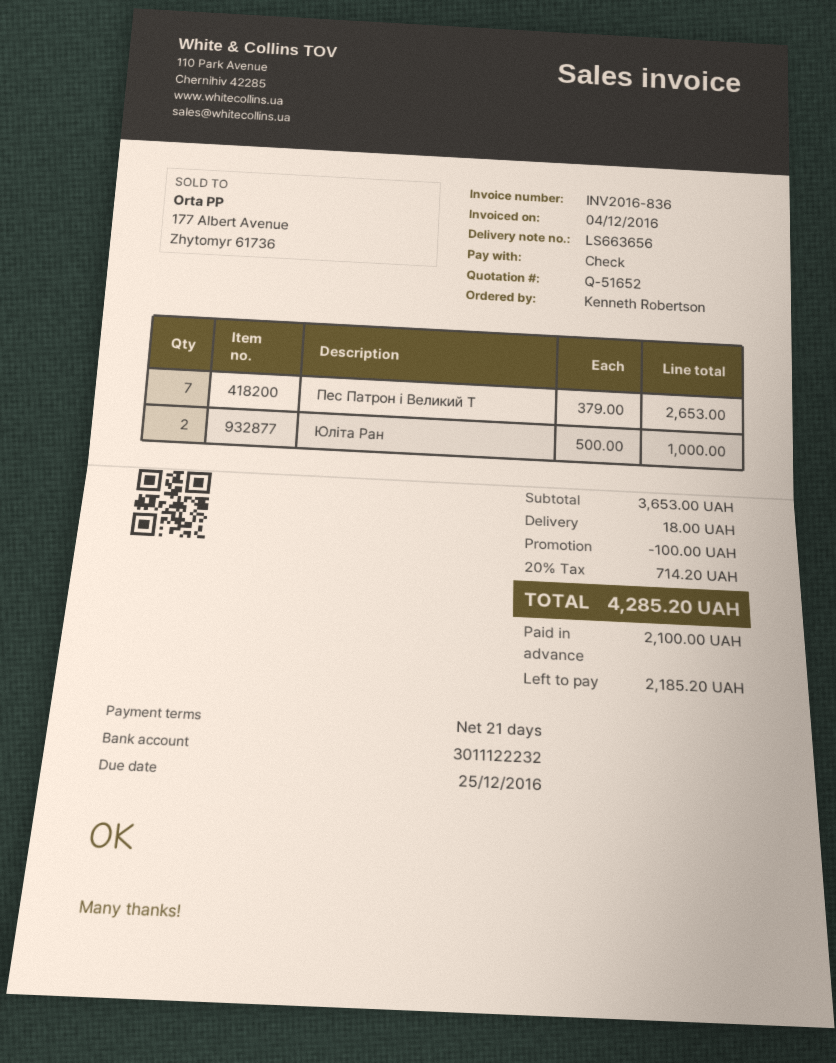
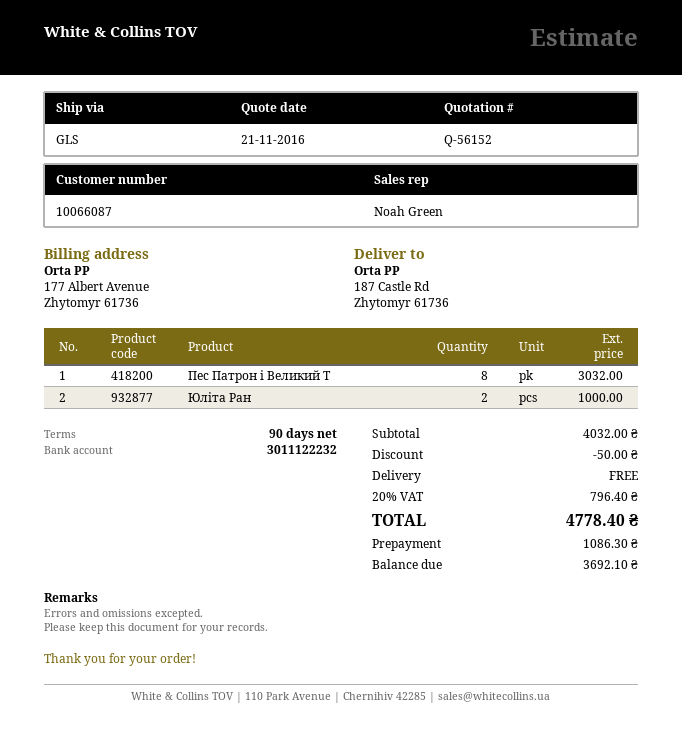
quote number: Q-51652 -> Q-56152
payment terms: 21 days -> 90 days
Пес Патрон і Великий Т: 7 for 2653.00 -> 8 for 3032.00
subtotal: 3653.00 -> 4032.00
discount: 100.00 -> 50.00
shipping: 18.00 -> 0.00
tax: 20% = 714.20 -> 20% = 796.40
total: 4285.20 -> 4778.40
deposit: 2100.00 -> 1086.30
balance: 2185.20 -> 3692.10

